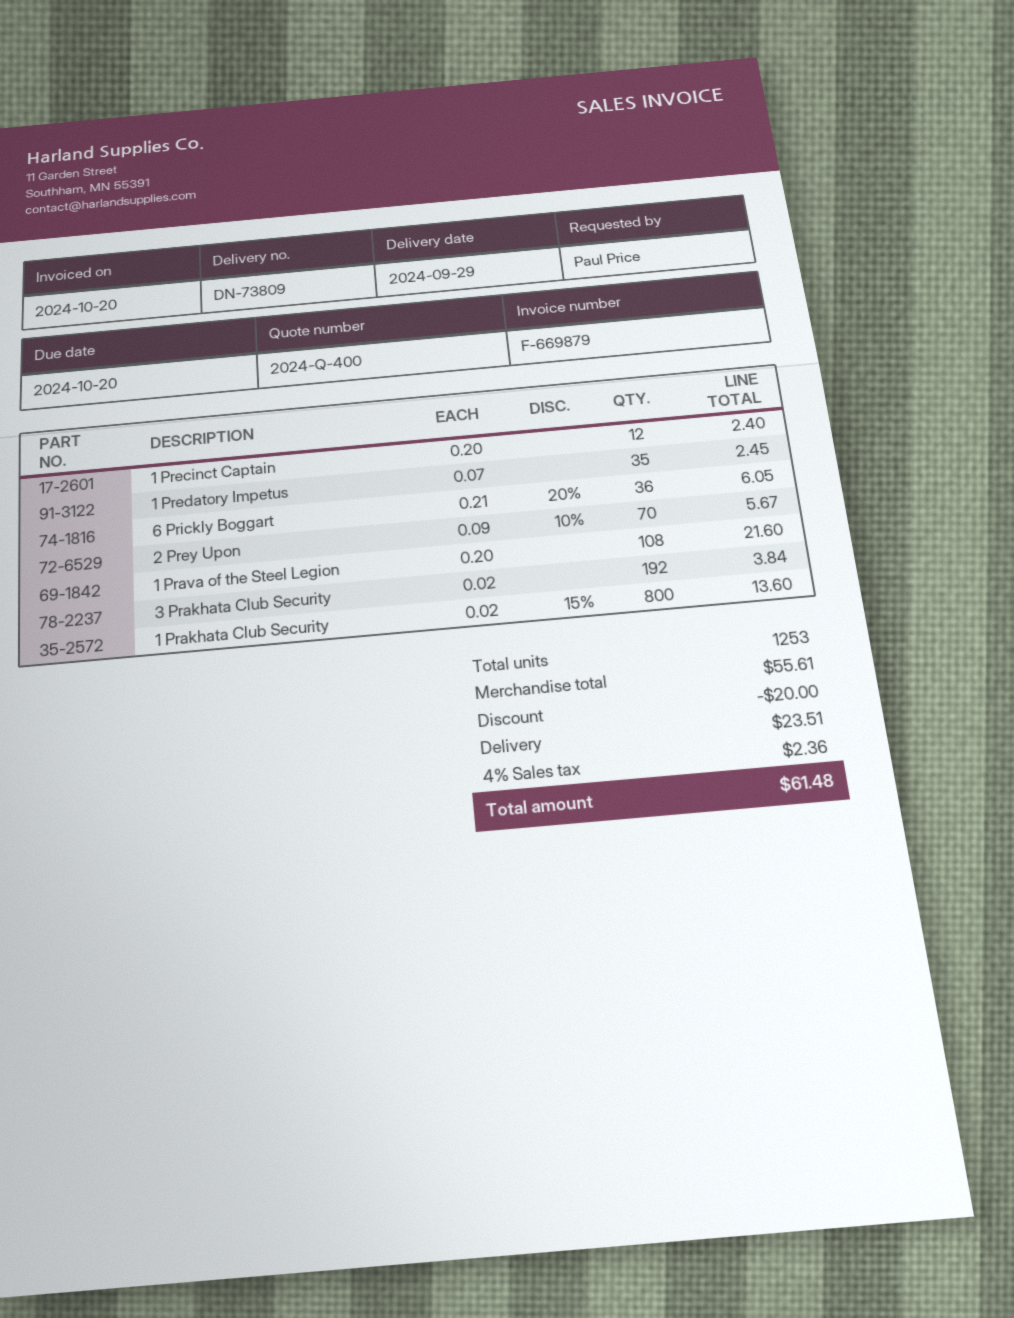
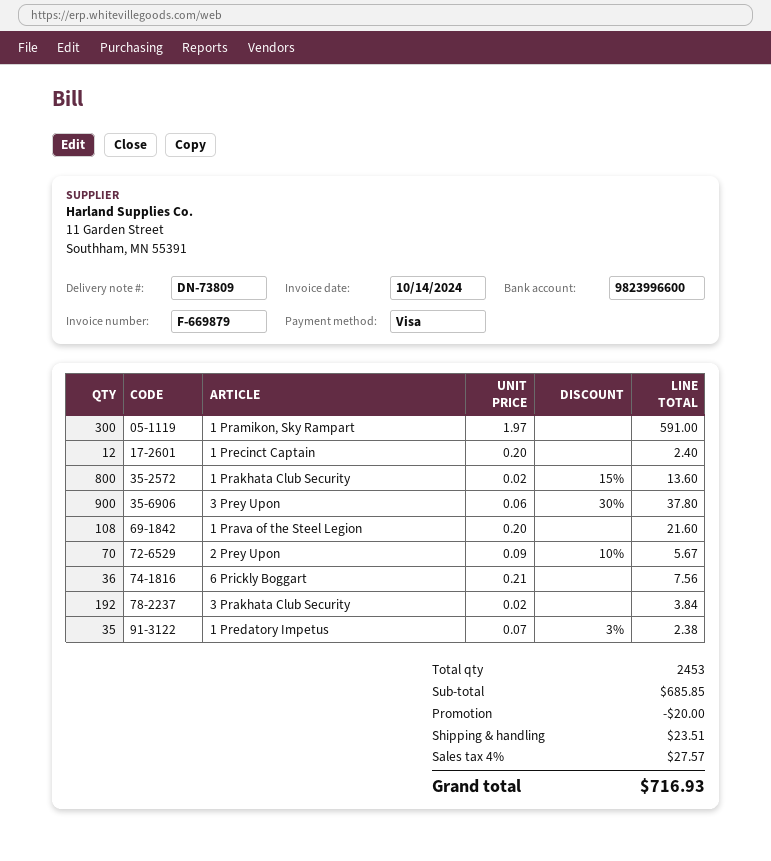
invoice date: 2024-10-20 -> 2024-10-14
1 Predatory Impetus: 35 x 0.07 = 2.45 -> 35 x 0.07 - 3% = 2.38
6 Prickly Boggart: 36 x 0.21 - 20% = 6.05 -> 36 x 0.21 = 7.56
1 Pramikon, Sky Rampart: none -> 300 x 1.97 = 591.00
3 Prey Upon: none -> 900 x 0.06 - 30% = 37.80
total quantity: 1253 -> 2453
subtotal: 55.61 -> 685.85
tax: 4% = 2.36 -> 4% = 27.57
total: 61.48 -> 716.93

